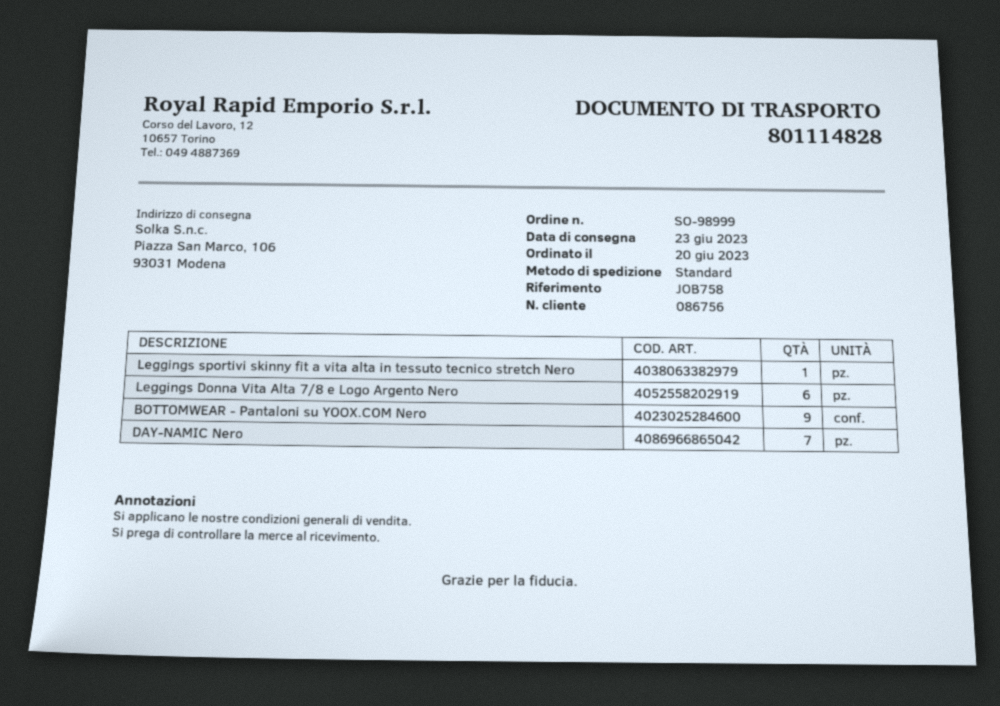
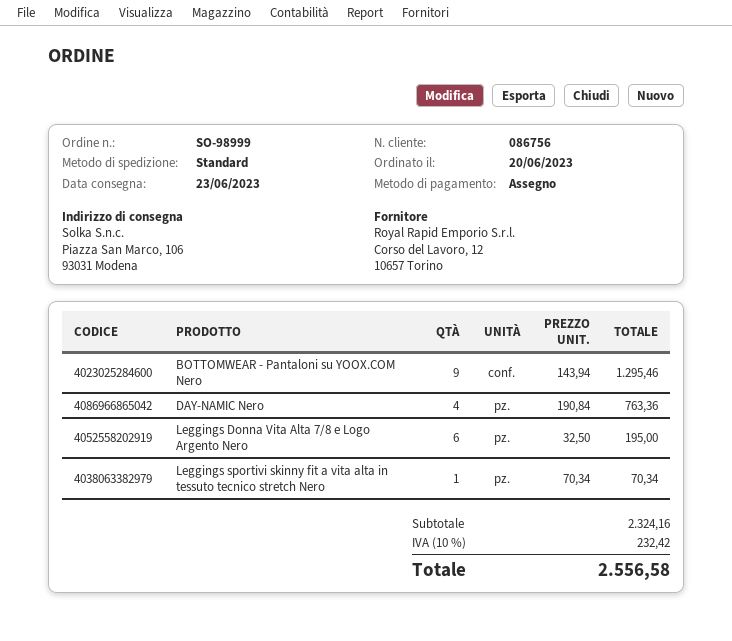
DAY-NAMIC Nero: 7 -> 4

